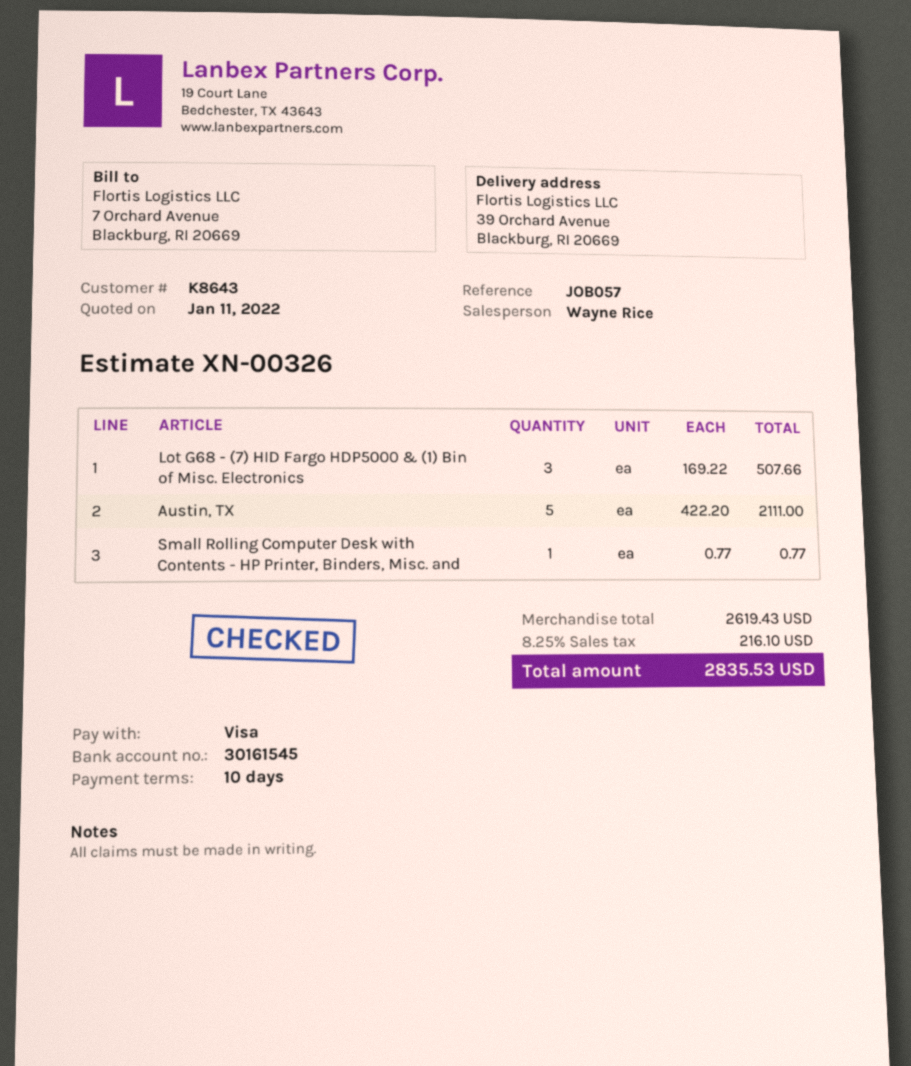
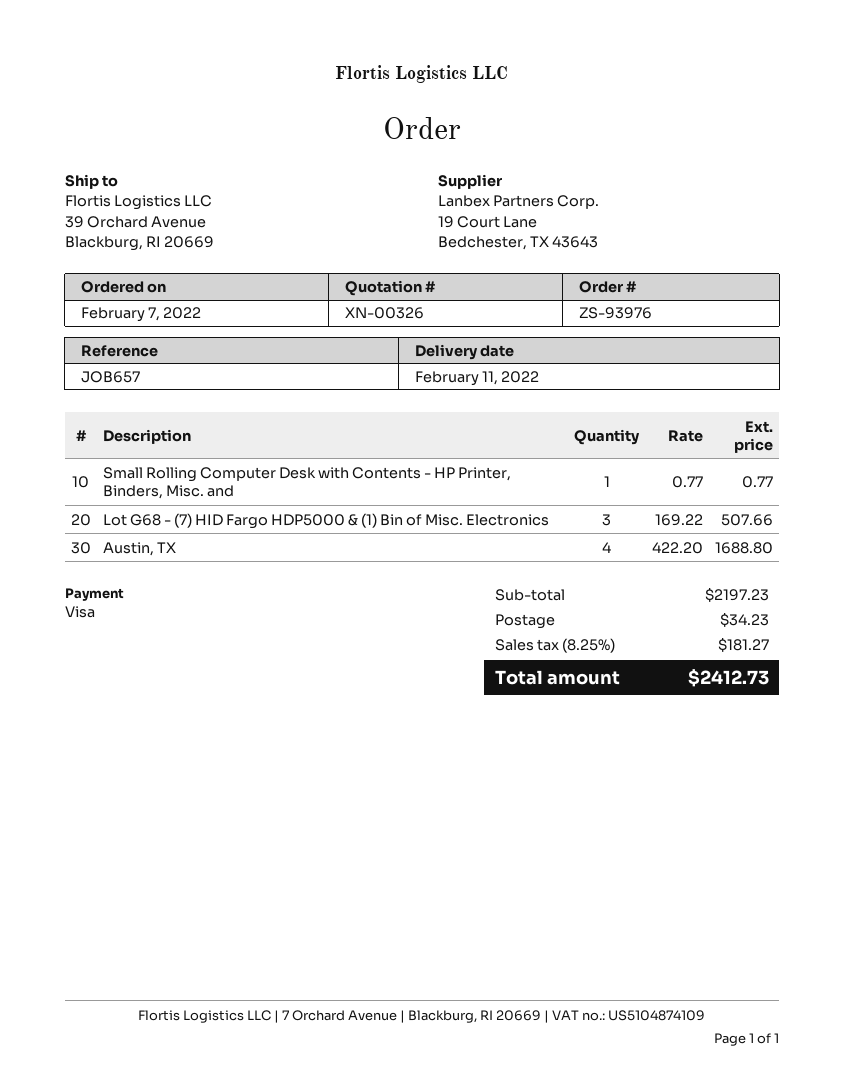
reference: JOB057 -> JOB657
Austin, TX: 5 x 422.20 = 2111.00 -> 4 x 422.20 = 1688.80
subtotal: 2619.43 -> 2197.23
shipping: none -> 34.23
tax: 8.25% = 216.10 -> 8.25% = 181.27
total: 2835.53 -> 2412.73

